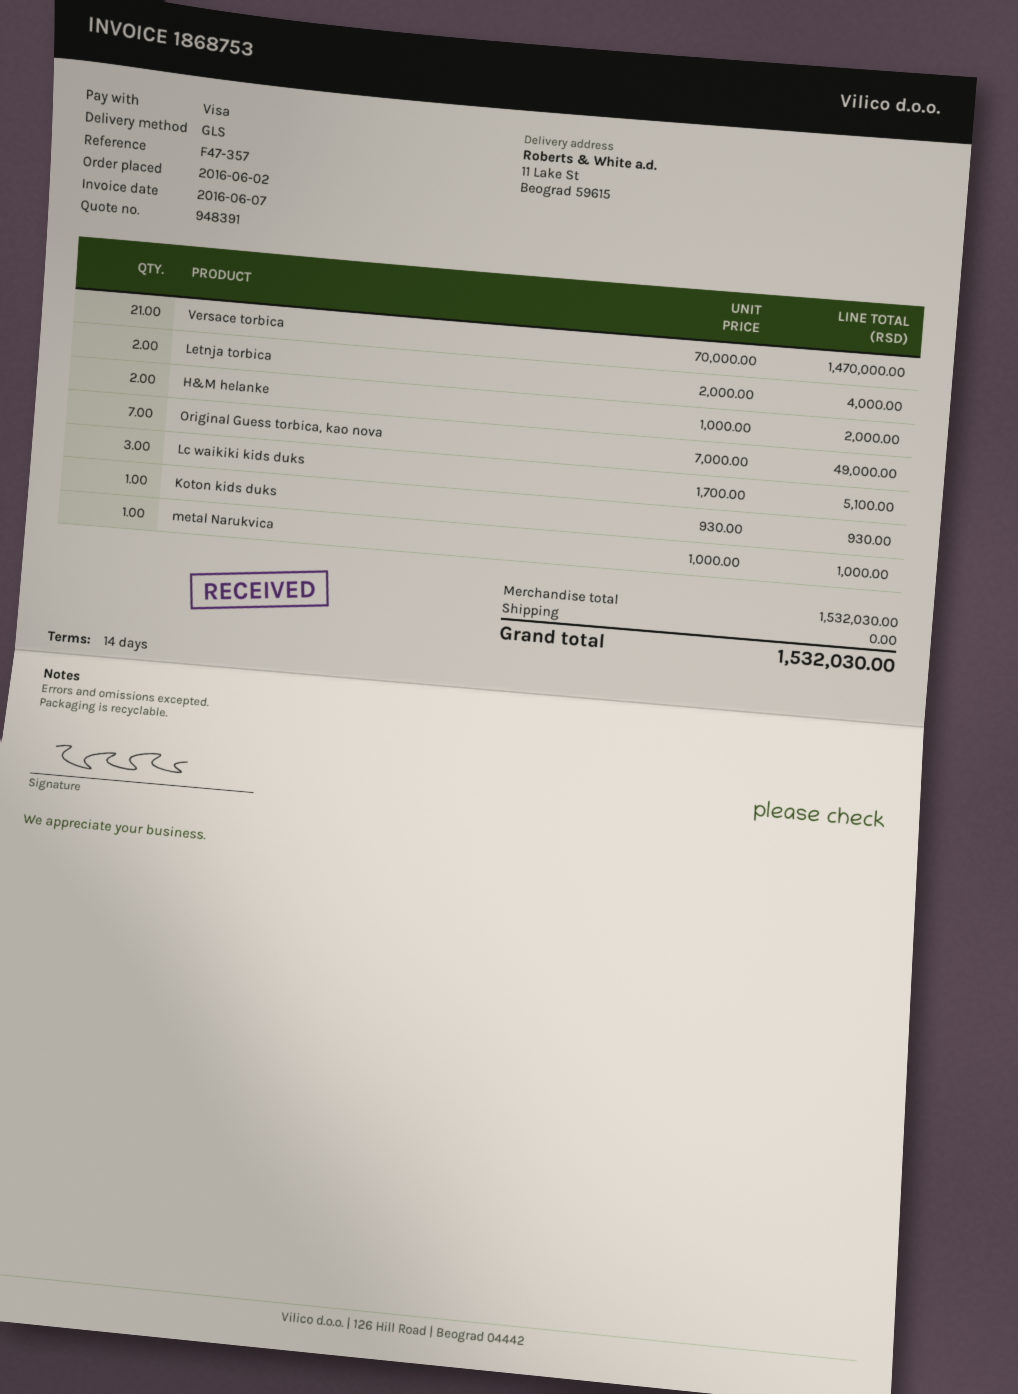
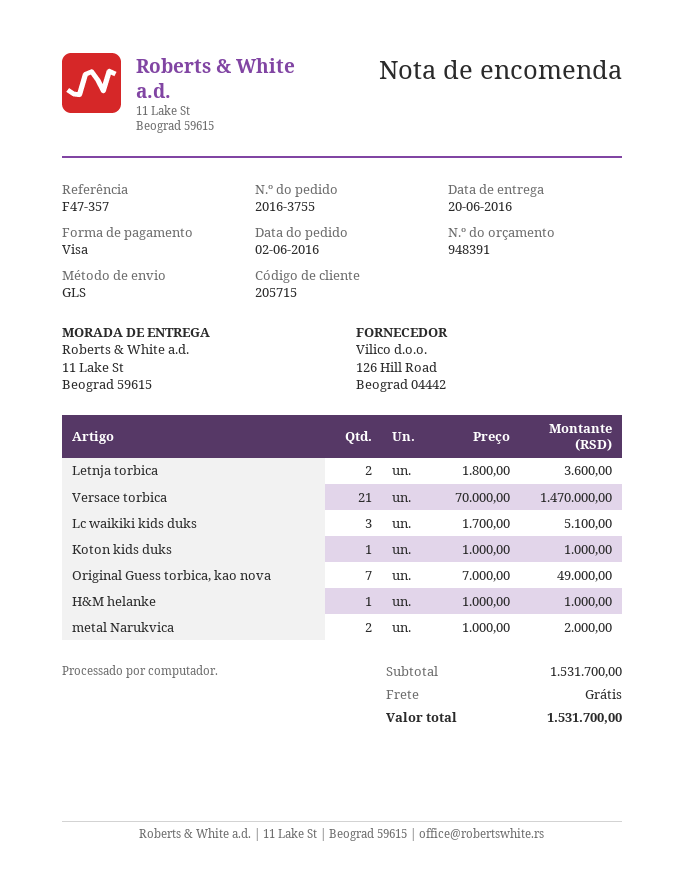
Letnja torbica: 2 x 2000.00 = 4000.00 -> 2 x 1800.00 = 3600.00
H&M helanke: 2 x 1000.00 = 2000.00 -> 1 x 1000.00 = 1000.00
Koton kids duks: 1 x 930.00 = 930.00 -> 1 x 1000.00 = 1000.00
metal Narukvica: 1 x 1000.00 = 1000.00 -> 2 x 1000.00 = 2000.00
subtotal: 1532030.00 -> 1531700.00
total: 1532030.00 -> 1531700.00

